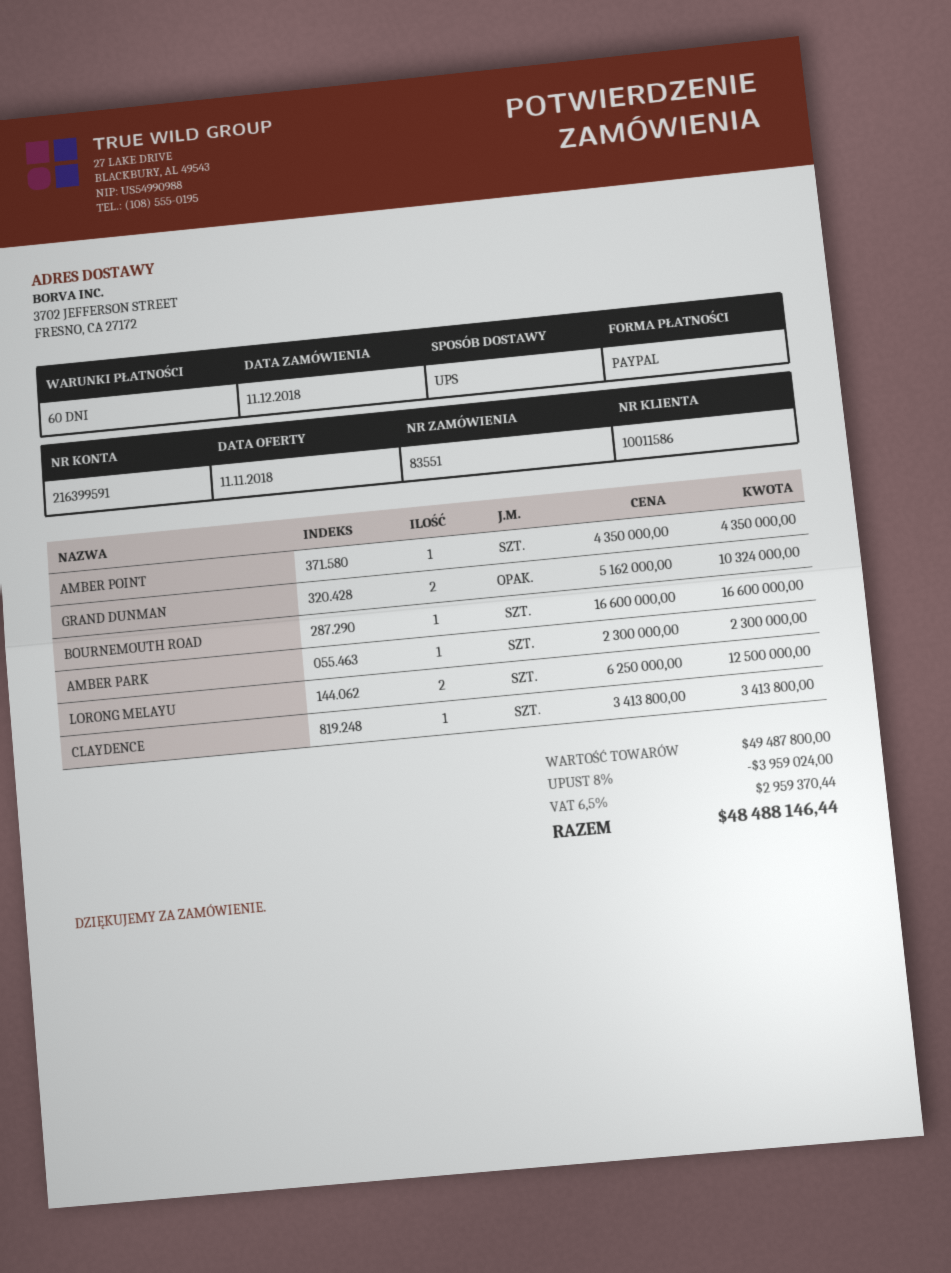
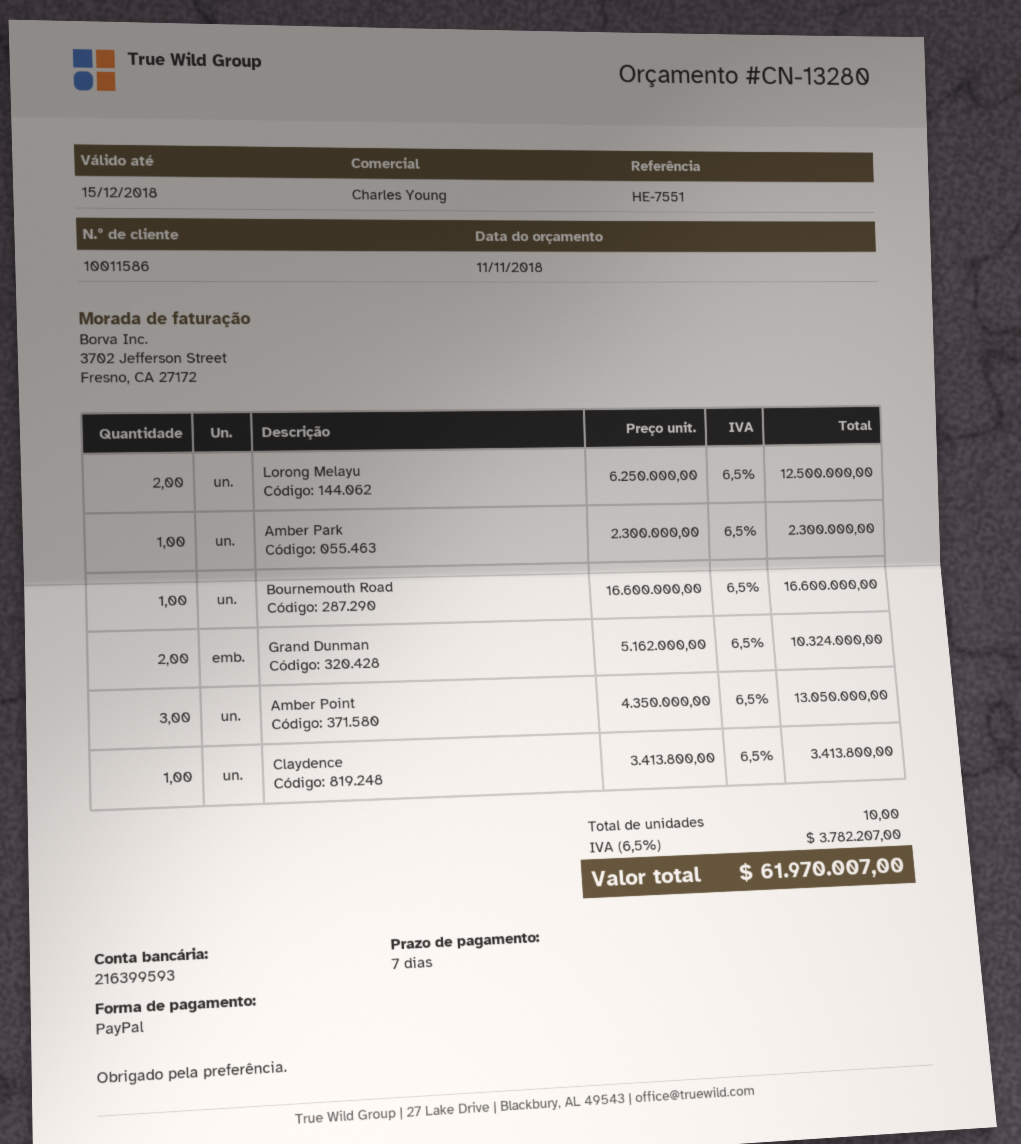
payment terms: 60 days -> 7 days
bank account: 216399591 -> 216399593
AMBER POINT: 1 x 4350000.00 = 4350000.00 -> 3 x 4350000.00 = 13050000.00
discount: 8% = 3959024.00 -> none
tax: 6.5% = 2959370.44 -> 6.5% = 3782207.00
total: 48488146.44 -> 61970007.00

